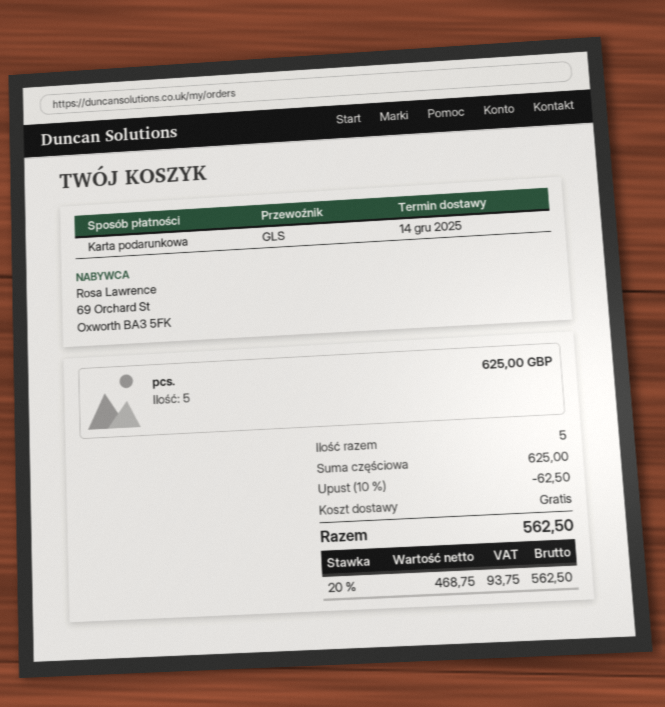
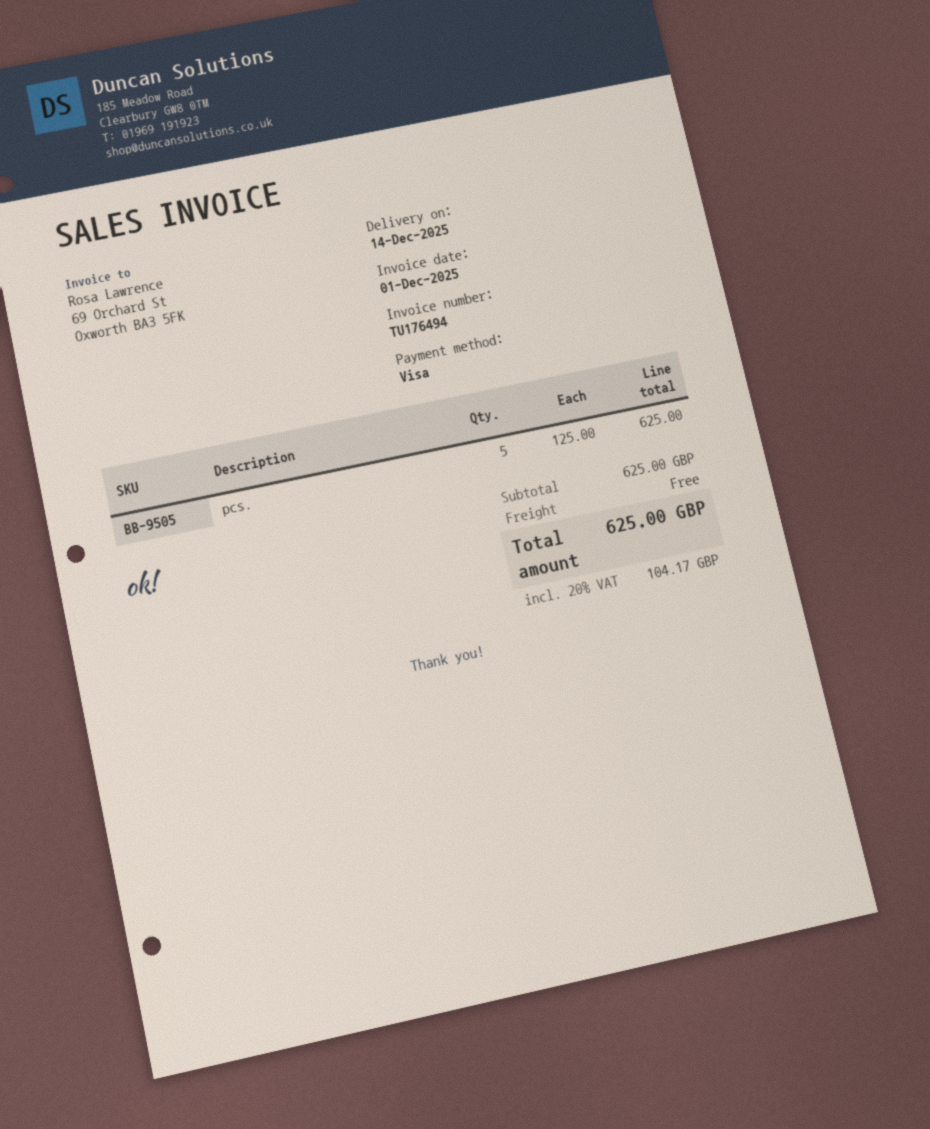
payment method: gift card -> Visa
discount: 10% = 62.50 -> none
tax: 20% = 93.75 -> 20% = 104.17
total: 562.50 -> 625.00

